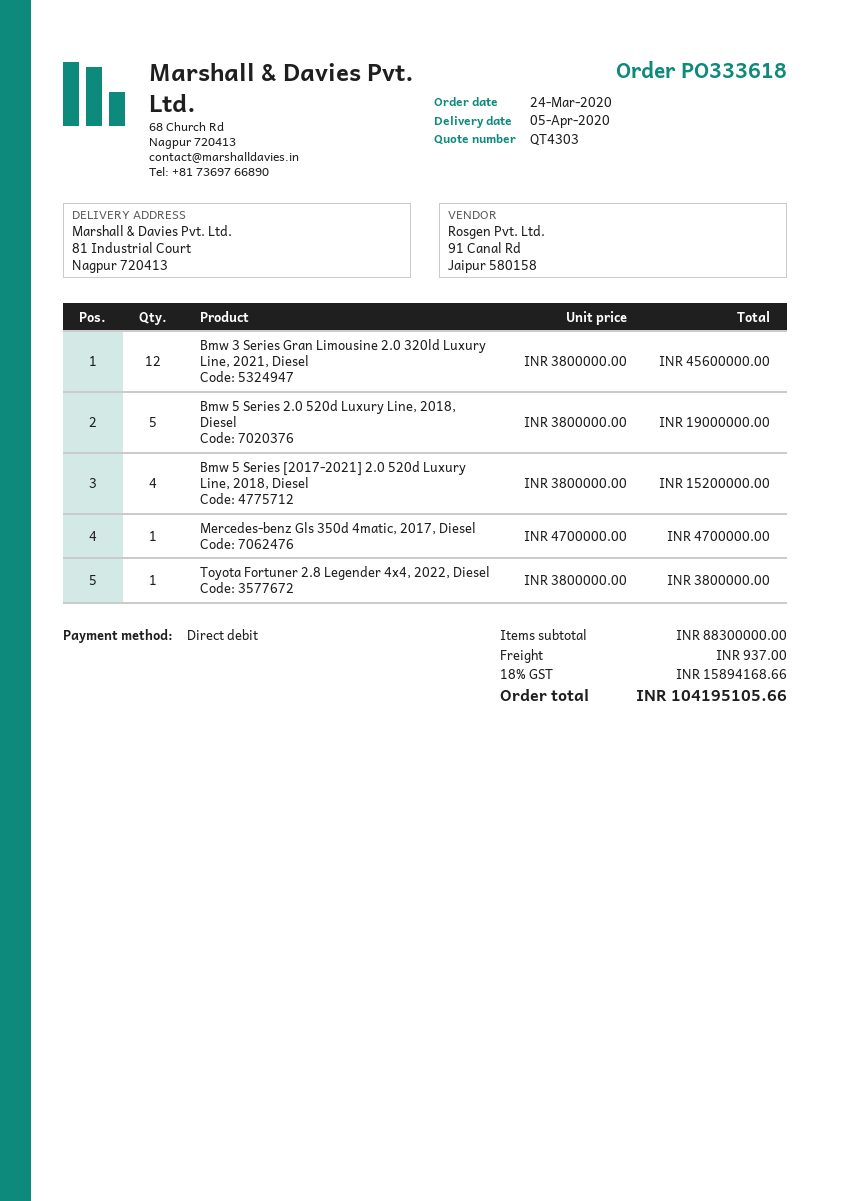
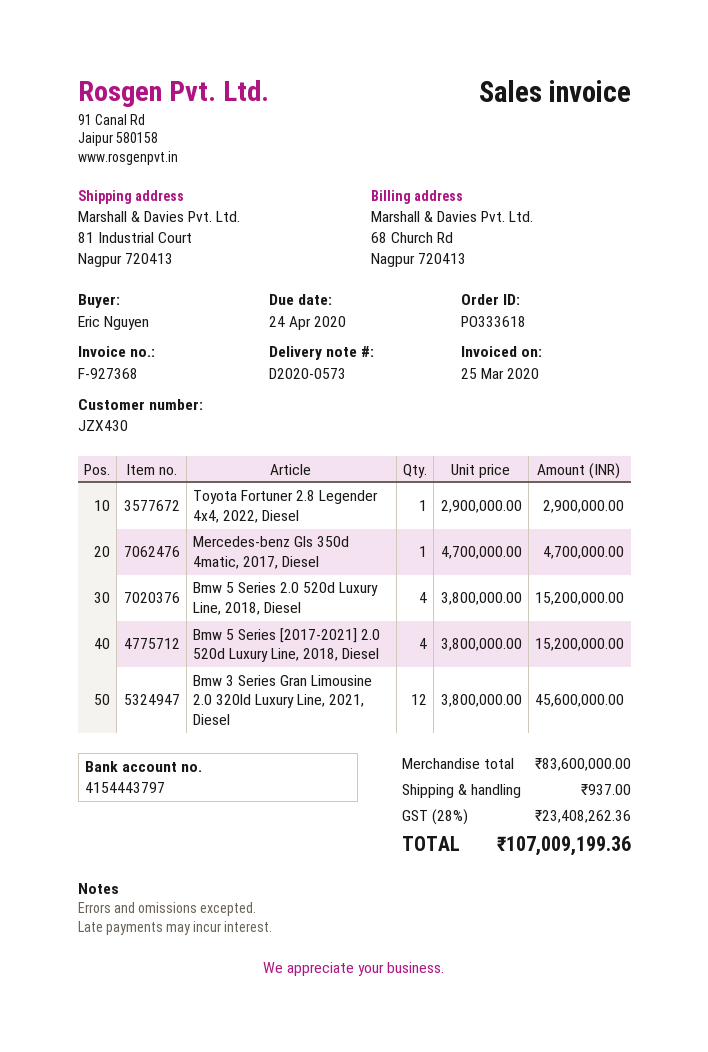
Bmw 5 Series 2.0 520d Luxury Line, 2018, Diesel: 5 x 3800000.00 = 19000000.00 -> 4 x 3800000.00 = 15200000.00
Toyota Fortuner 2.8 Legender 4x4, 2022, Diesel: 1 x 3800000.00 = 3800000.00 -> 1 x 2900000.00 = 2900000.00
subtotal: 88300000.00 -> 83600000.00
tax: 18% = 15894168.66 -> 28% = 23408262.36
total: 104195105.66 -> 107009199.36

